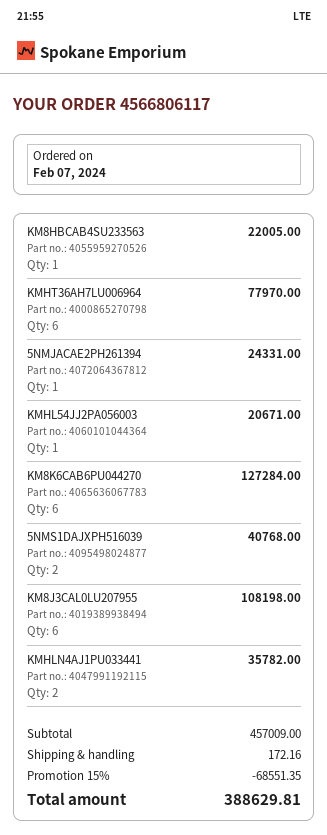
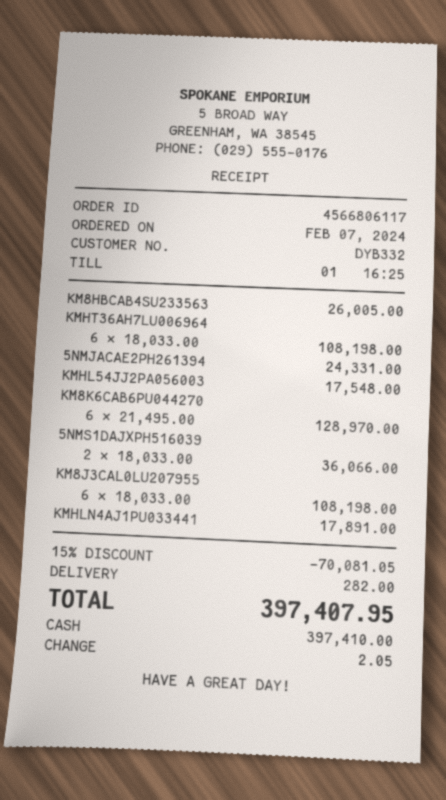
KM8HBCAB4SU233563: 1 for 22005.00 -> 1 for 26005.00
KMHT36AH7LU006964: 6 for 77970.00 -> 6 for 108198.00
KMHL54JJ2PA056003: 1 for 20671.00 -> 1 for 17548.00
KM8K6CAB6PU044270: 6 for 127284.00 -> 6 for 128970.00
5NMS1DAJXPH516039: 2 for 40768.00 -> 2 for 36066.00
KMHLN4AJ1PU033441: 2 for 35782.00 -> 1 for 17891.00
discount: 15% = 68551.35 -> 15% = 70081.05
shipping: 172.16 -> 282.00
total: 388629.81 -> 397407.95

